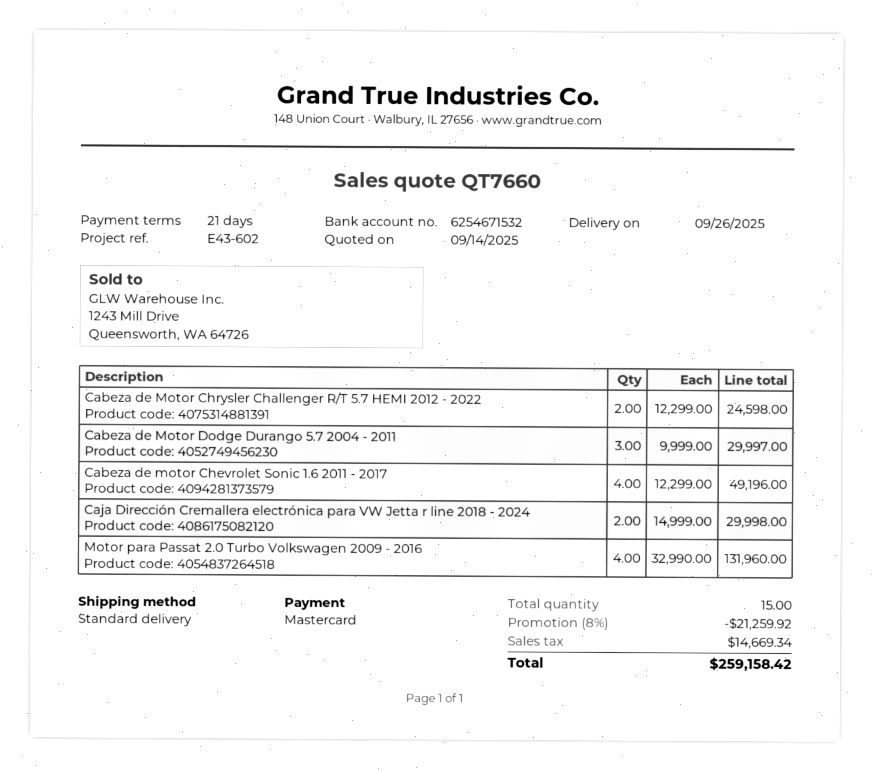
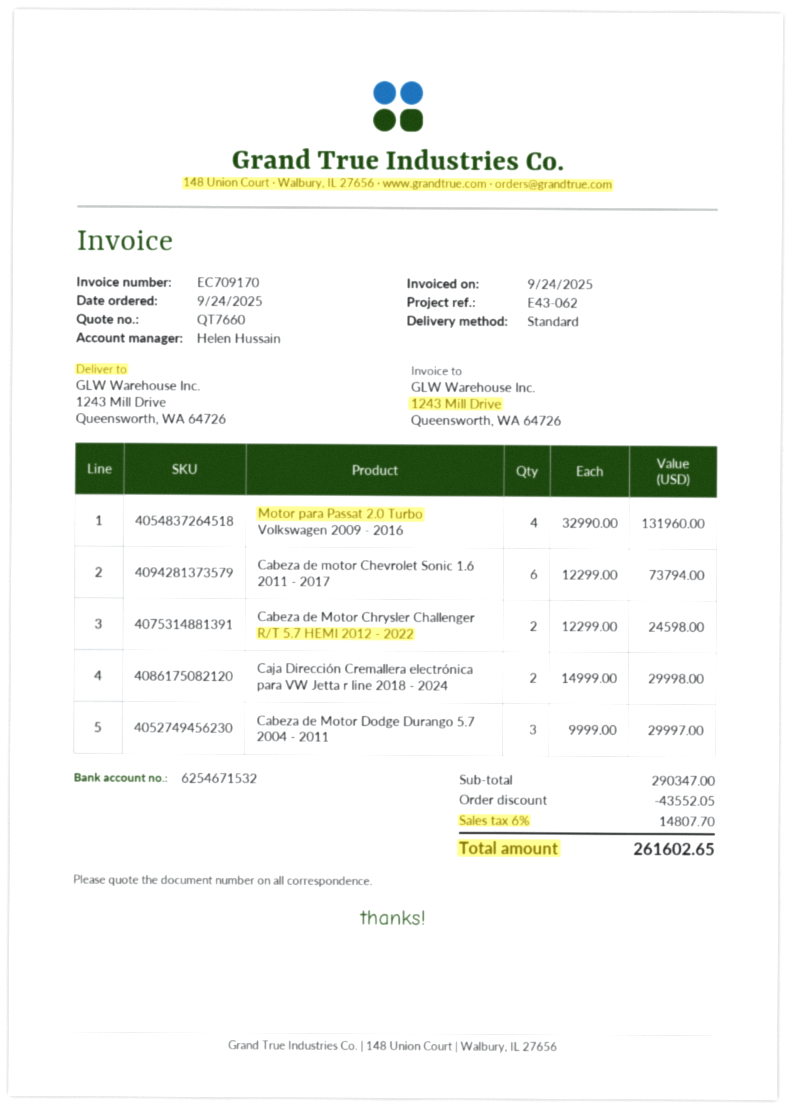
reference: E43-602 -> E43-062
Cabeza de motor Chevrolet Sonic 1.6 2011 - 2017: 4 x 12299.00 = 49196.00 -> 6 x 12299.00 = 73794.00
discount: 21259.92 -> 43552.05
tax: 14669.34 -> 14807.70
total: 259158.42 -> 261602.65

